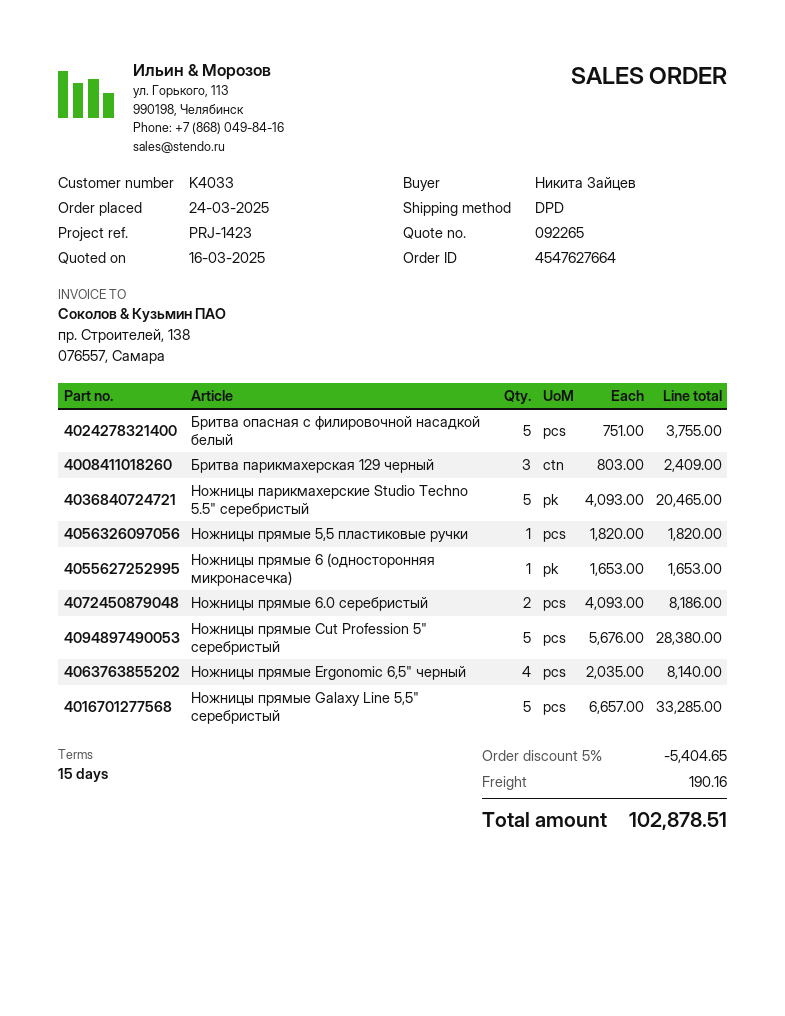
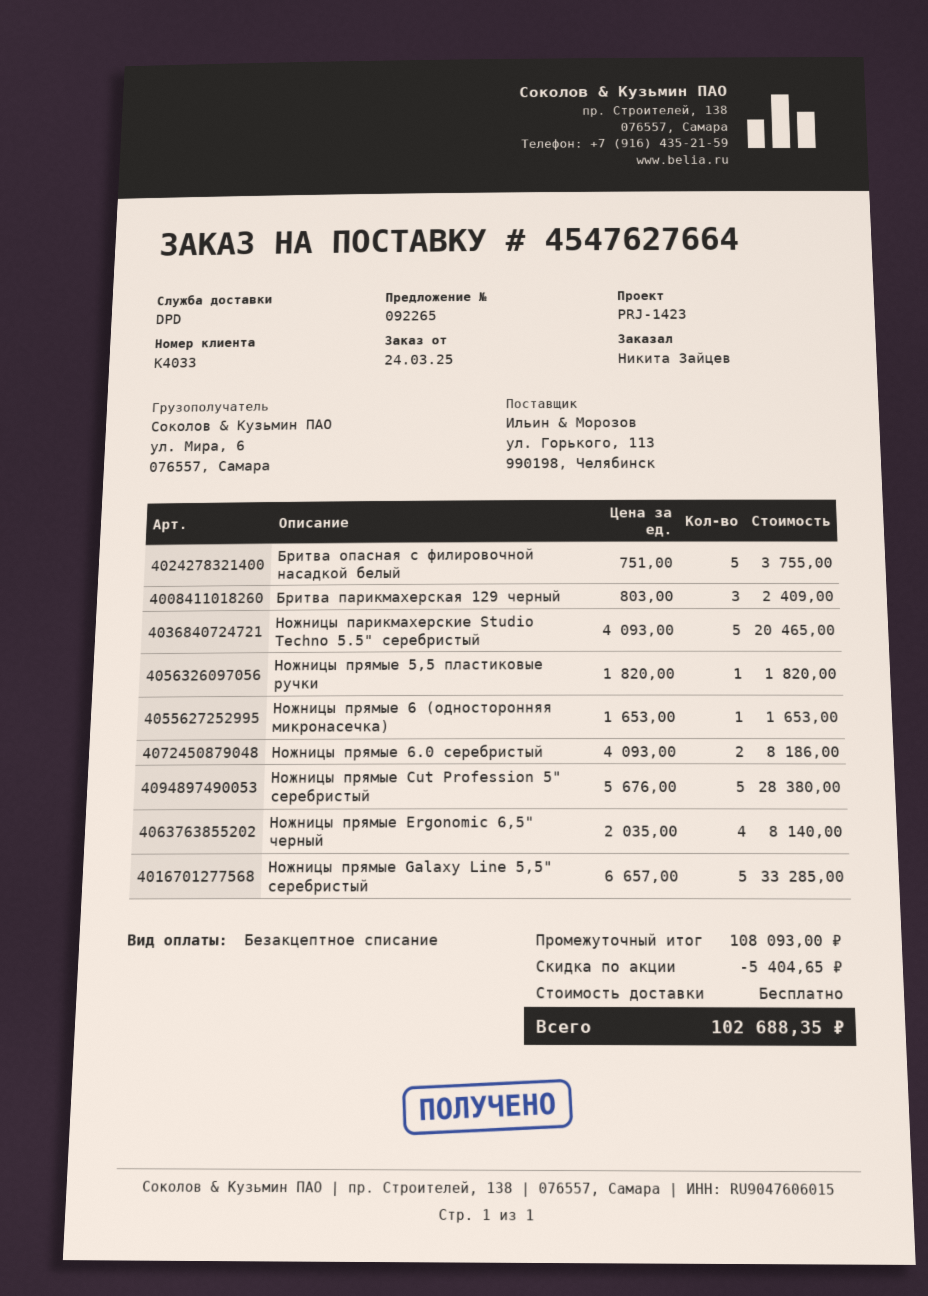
shipping: 190.16 -> 0.00
total: 102878.51 -> 102688.35

